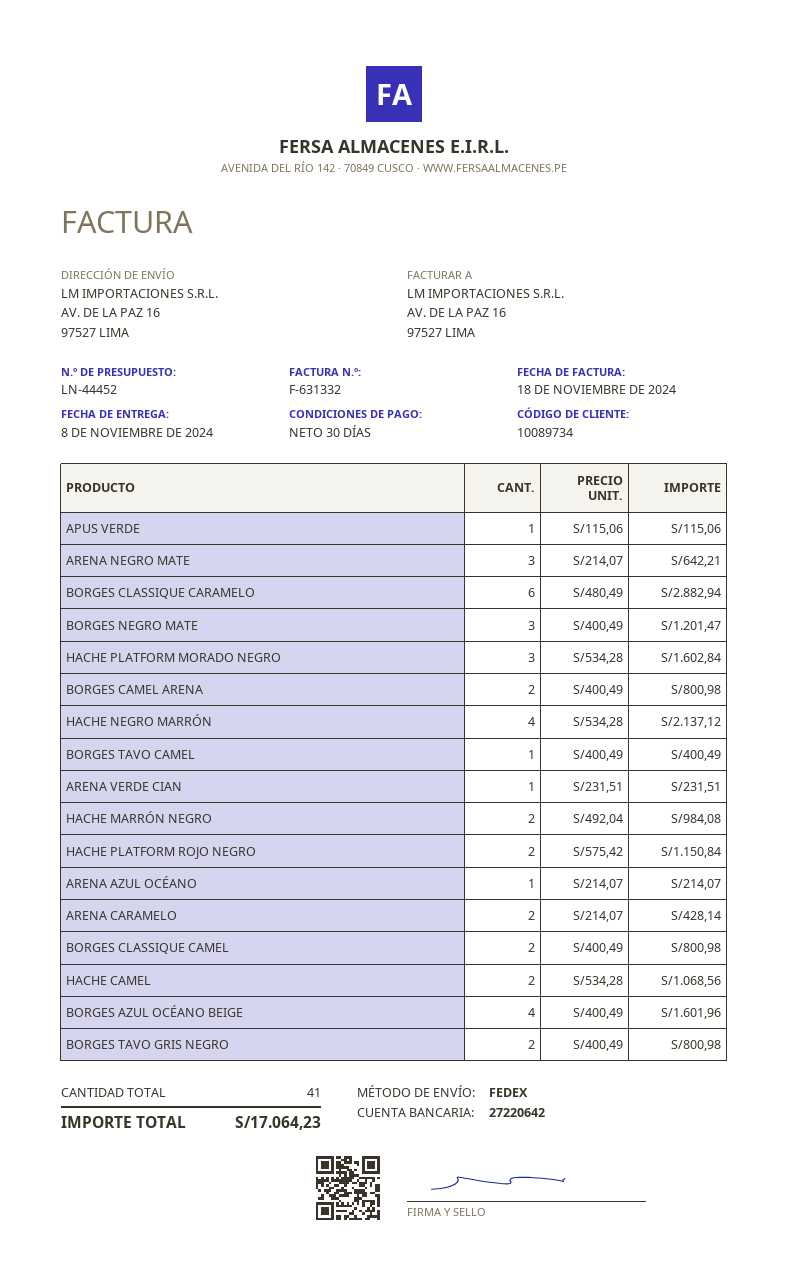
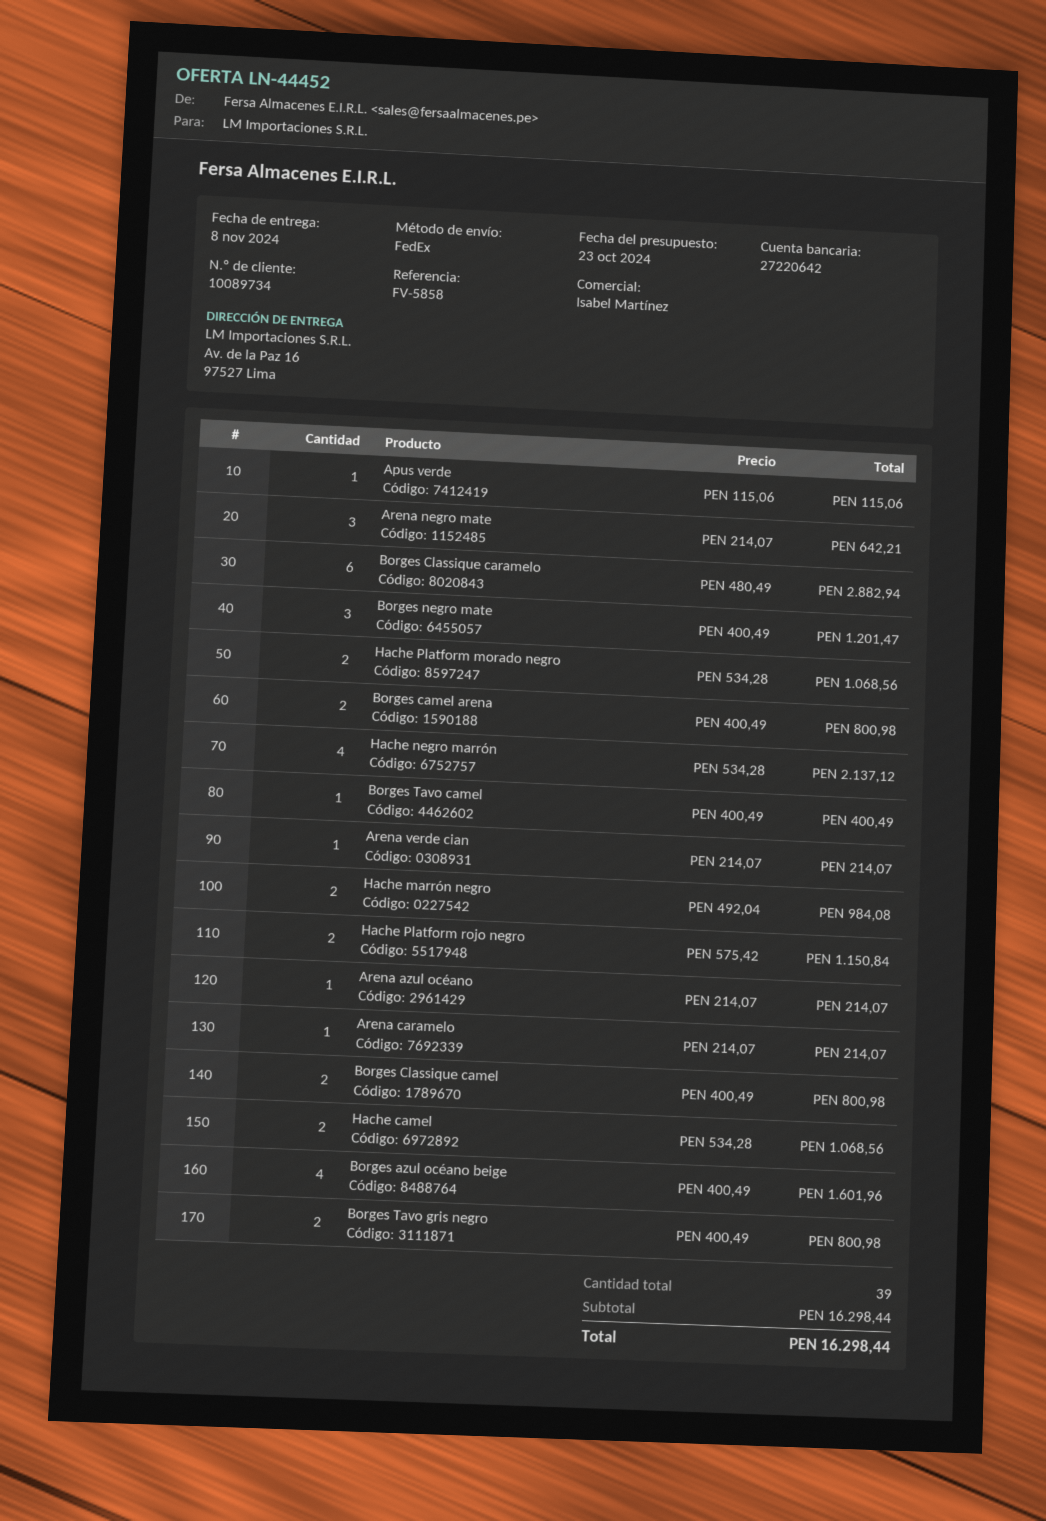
HACHE PLATFORM MORADO NEGRO: 3 x 534.28 = 1602.84 -> 2 x 534.28 = 1068.56
ARENA VERDE CIAN: 1 x 231.51 = 231.51 -> 1 x 214.07 = 214.07
ARENA CARAMELO: 2 x 214.07 = 428.14 -> 1 x 214.07 = 214.07
total quantity: 41 -> 39
total: 17064.23 -> 16298.44

